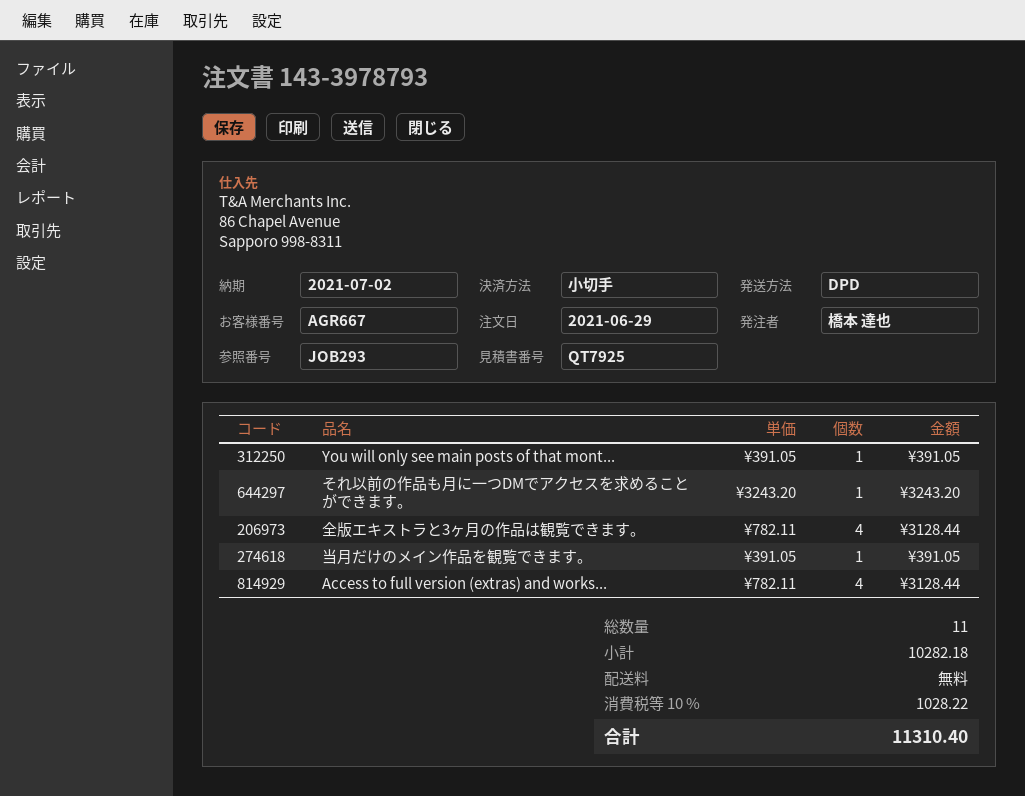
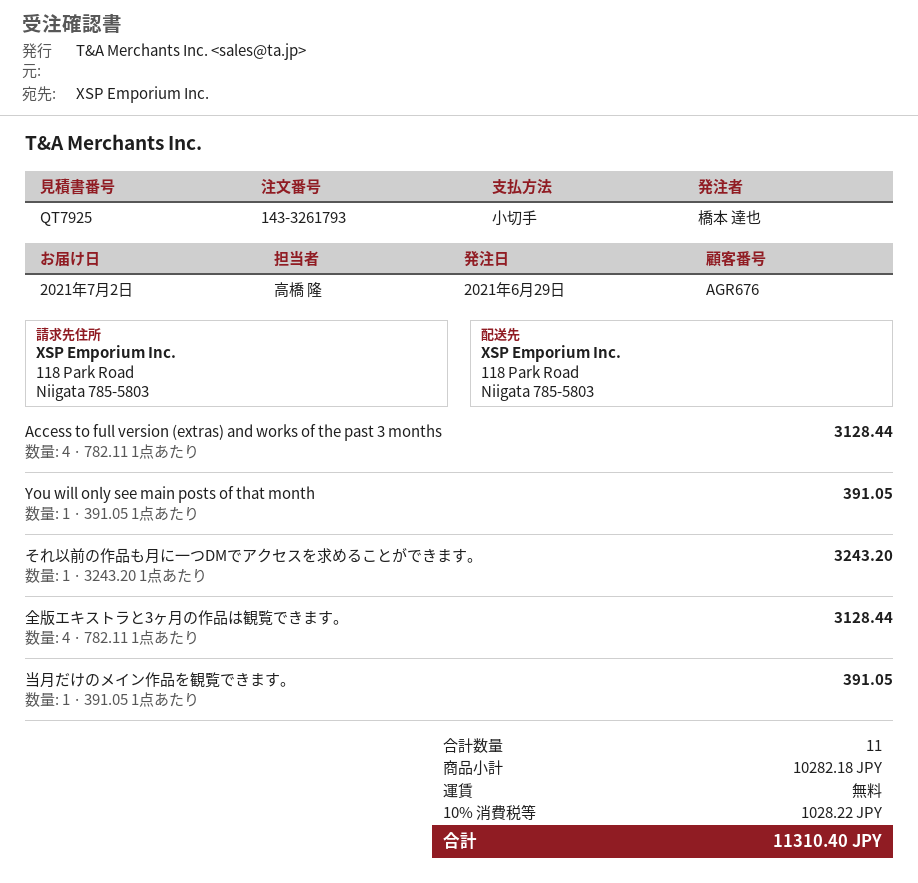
order number: 143-3978793 -> 143-3261793
customer number: AGR667 -> AGR676

